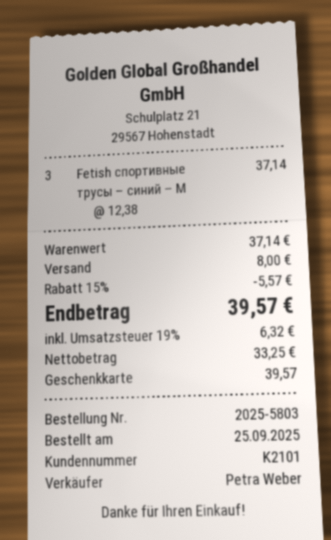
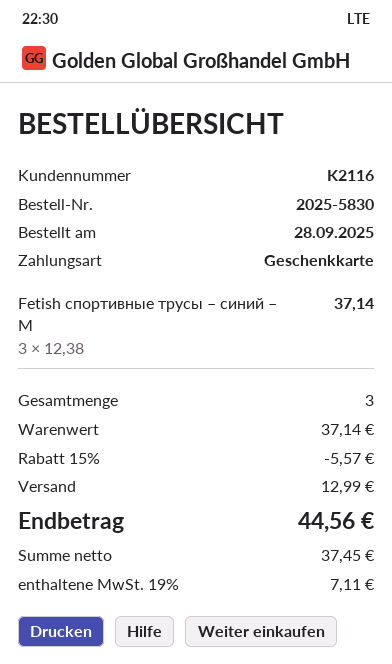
order number: 2025-5803 -> 2025-5830
order date: 2025-09-25 -> 2025-09-28
customer number: K2101 -> K2116
shipping: 8.00 -> 12.99
net: 33.25 -> 37.45
tax: 19% = 6.32 -> 19% = 7.11
total: 39.57 -> 44.56

